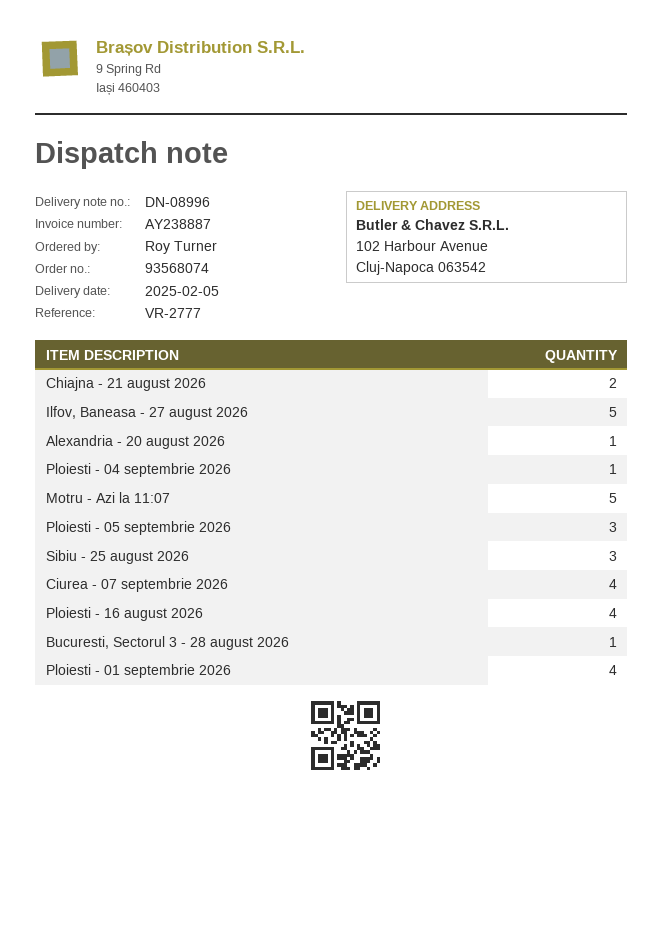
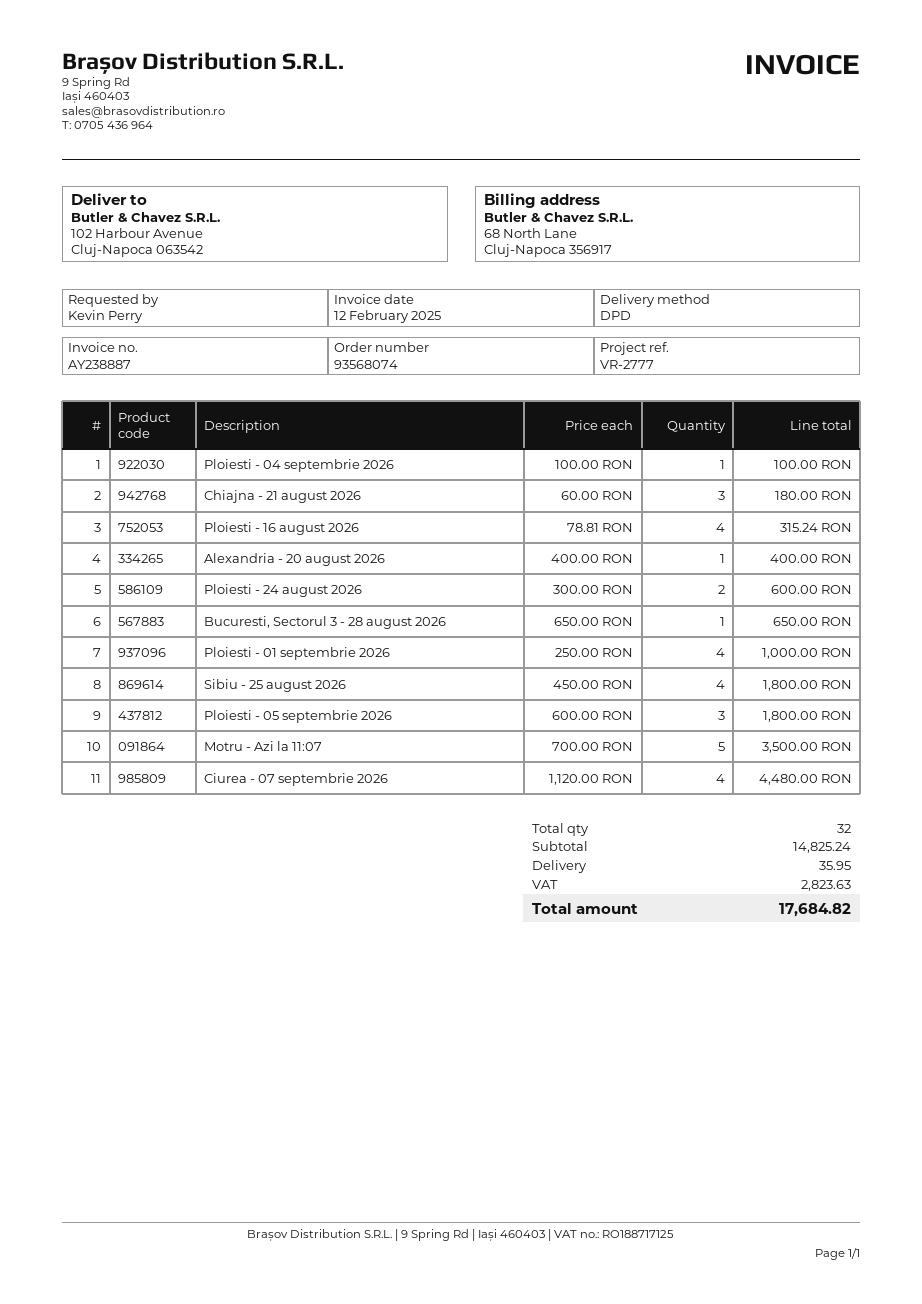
ordered by: Roy Turner -> Kevin Perry
Chiajna - 21 august 2026: 2 -> 3
Ilfov, Baneasa - 27 august 2026: 5 -> none
Sibiu - 25 august 2026: 3 -> 4
Ploiesti - 24 august 2026: none -> 2

